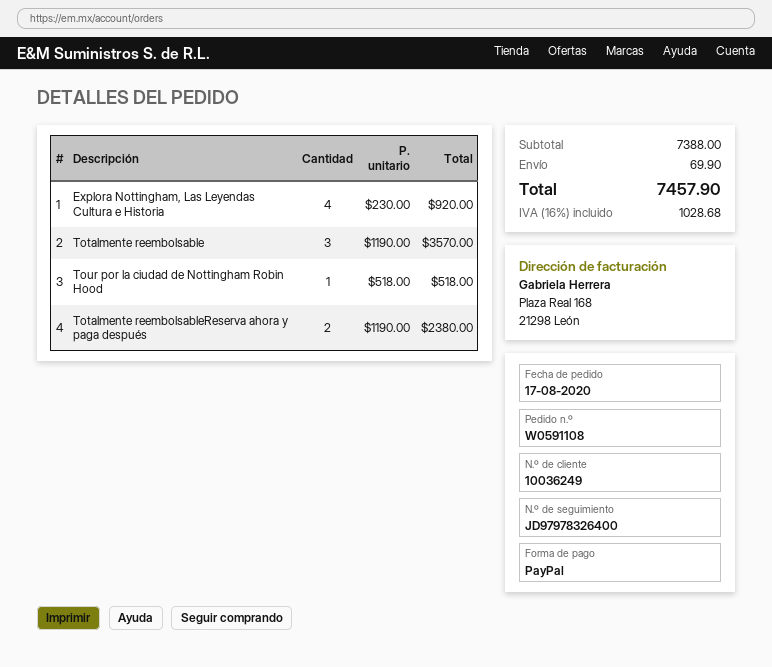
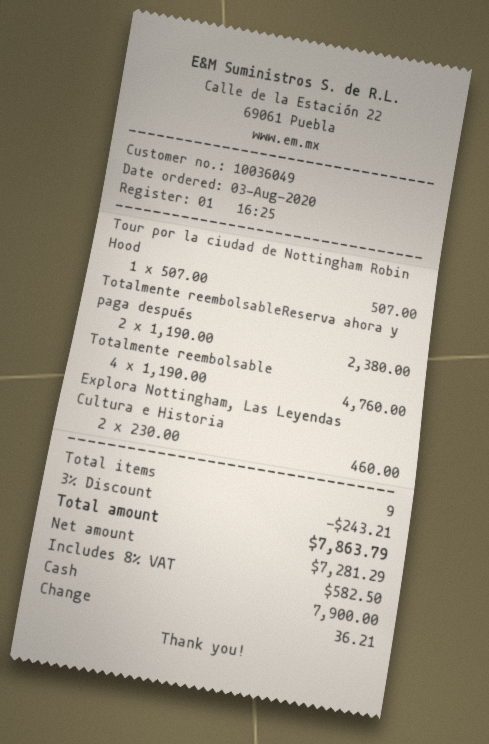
order date: 2020-08-17 -> 2020-08-03
customer number: 10036249 -> 10036049
payment method: PayPal -> cash
Explora Nottingham, Las Leyendas Cultura e Historia: 4 x 230.00 = 920.00 -> 2 x 230.00 = 460.00
Totalmente reembolsable: 3 x 1190.00 = 3570.00 -> 4 x 1190.00 = 4760.00
Tour por la ciudad de Nottingham Robin Hood: 1 x 518.00 = 518.00 -> 1 x 507.00 = 507.00
discount: none -> 3% = 243.21
shipping: 69.90 -> none
tax: 16% = 1028.68 -> 8% = 582.50
total: 7457.90 -> 7863.79

